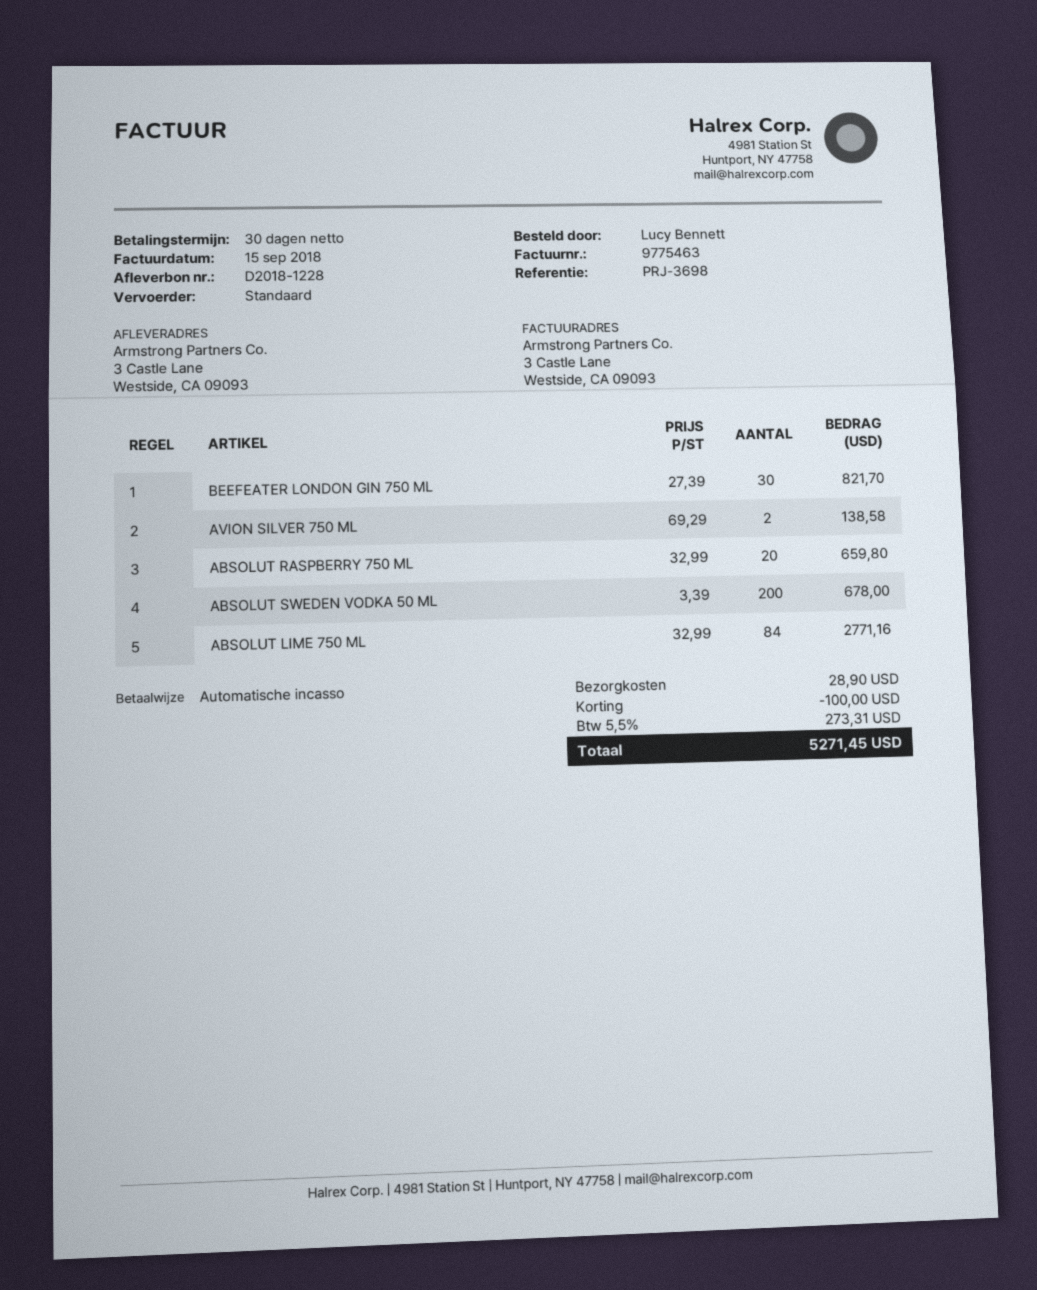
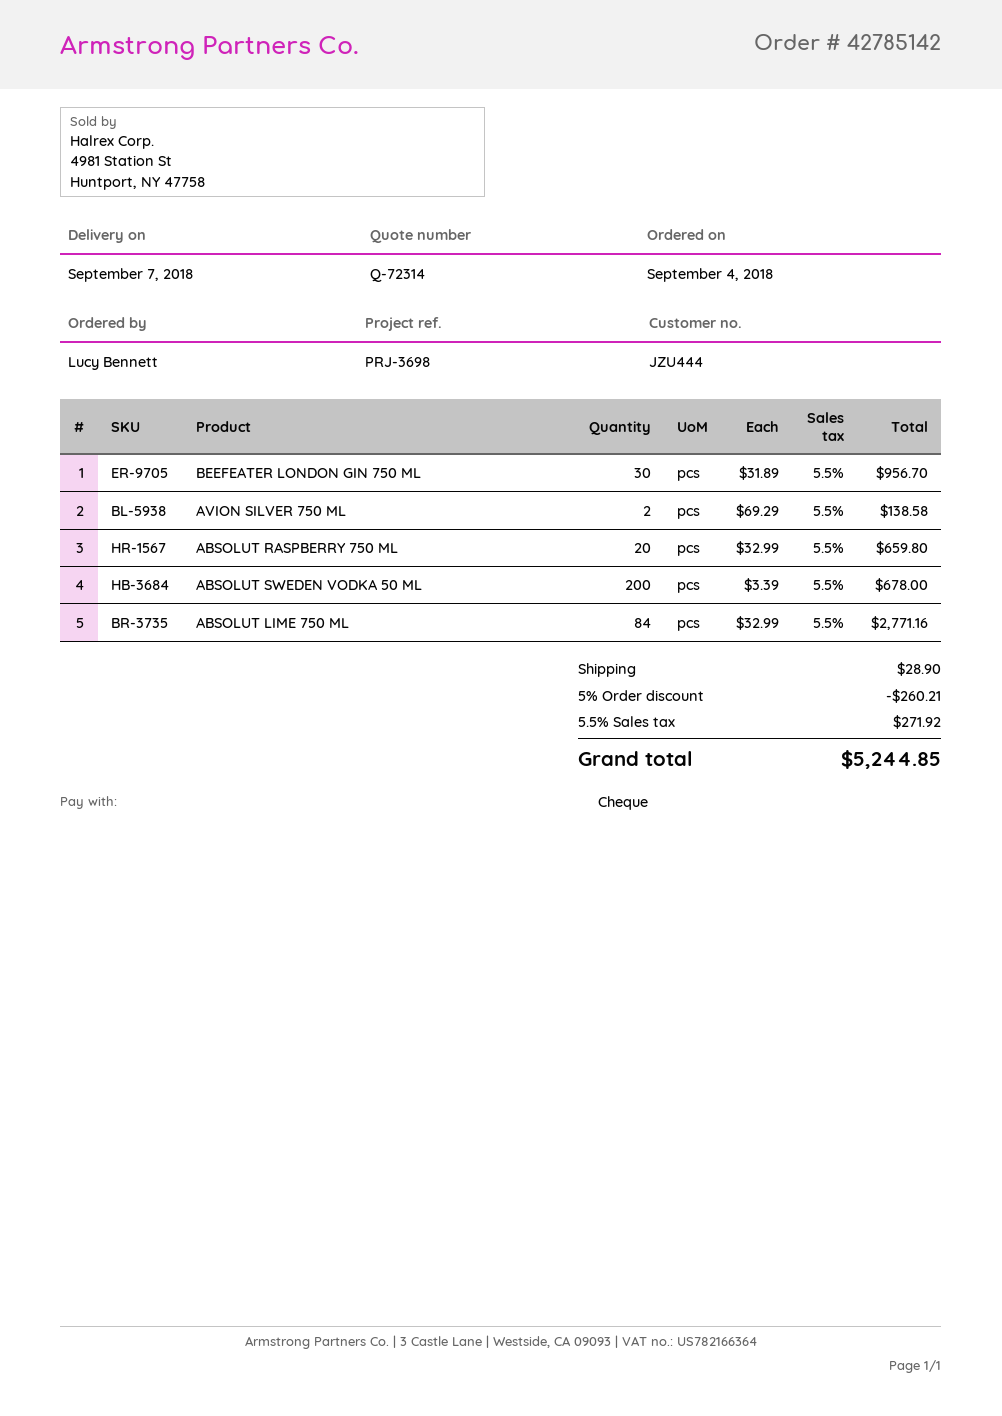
payment method: direct debit -> cheque
BEEFEATER LONDON GIN 750 ML: 30 x 27.39 = 821.70 -> 30 x 31.89 = 956.70
discount: 100.00 -> 260.21
tax: 5.5% = 273.31 -> 5.5% = 271.92
total: 5271.45 -> 5244.85

